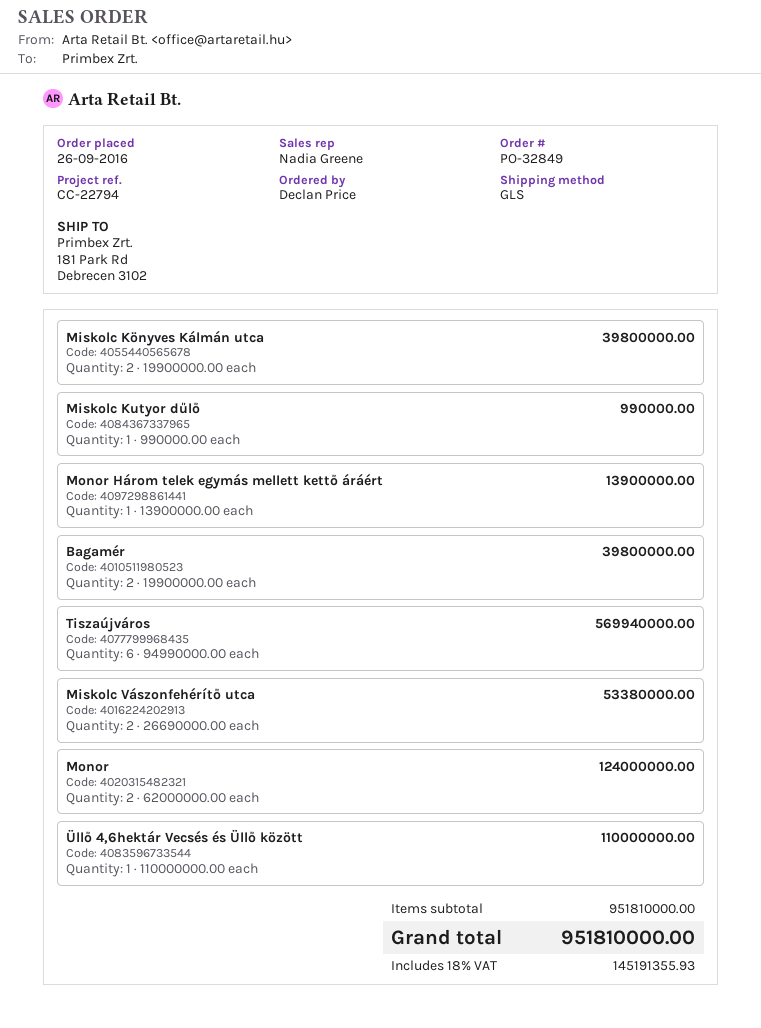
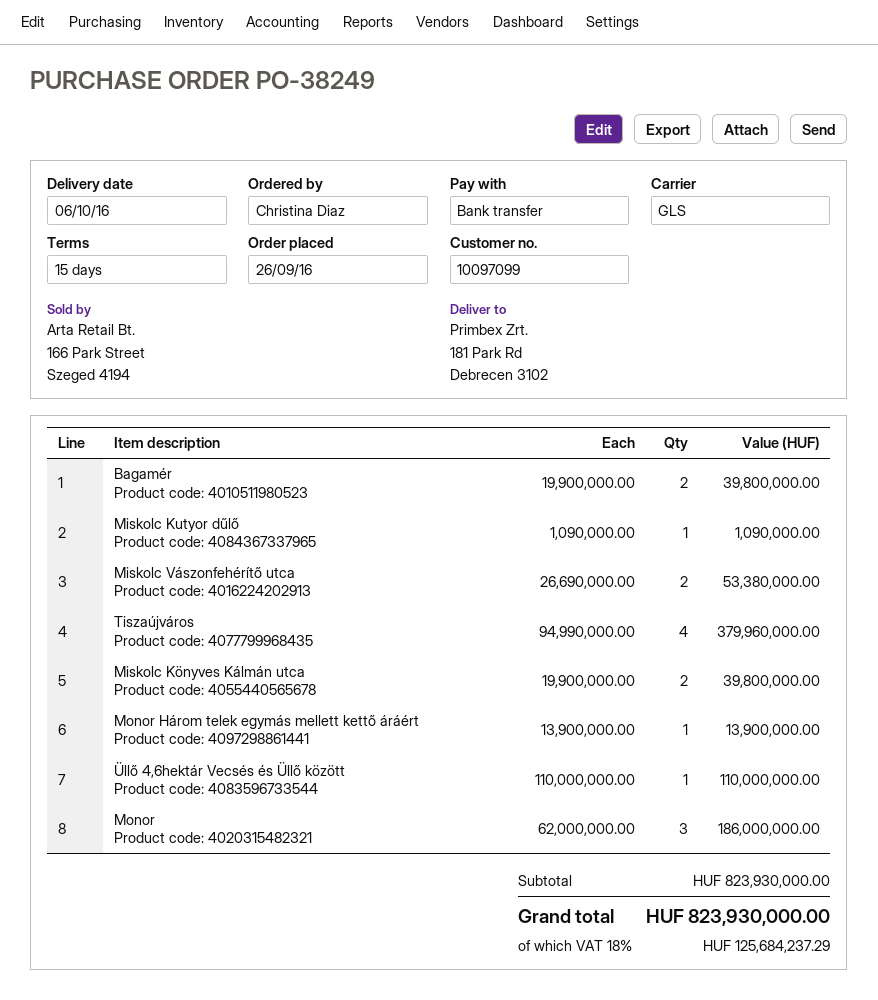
order number: PO-32849 -> PO-38249
ordered by: Declan Price -> Christina Diaz
Miskolc Kutyor dűlő: 1 x 990000.00 = 990000.00 -> 1 x 1090000.00 = 1090000.00
Tiszaújváros: 6 x 94990000.00 = 569940000.00 -> 4 x 94990000.00 = 379960000.00
Monor: 2 x 62000000.00 = 124000000.00 -> 3 x 62000000.00 = 186000000.00
subtotal: 951810000.00 -> 823930000.00
tax: 18% = 145191355.93 -> 18% = 125684237.29
total: 951810000.00 -> 823930000.00

